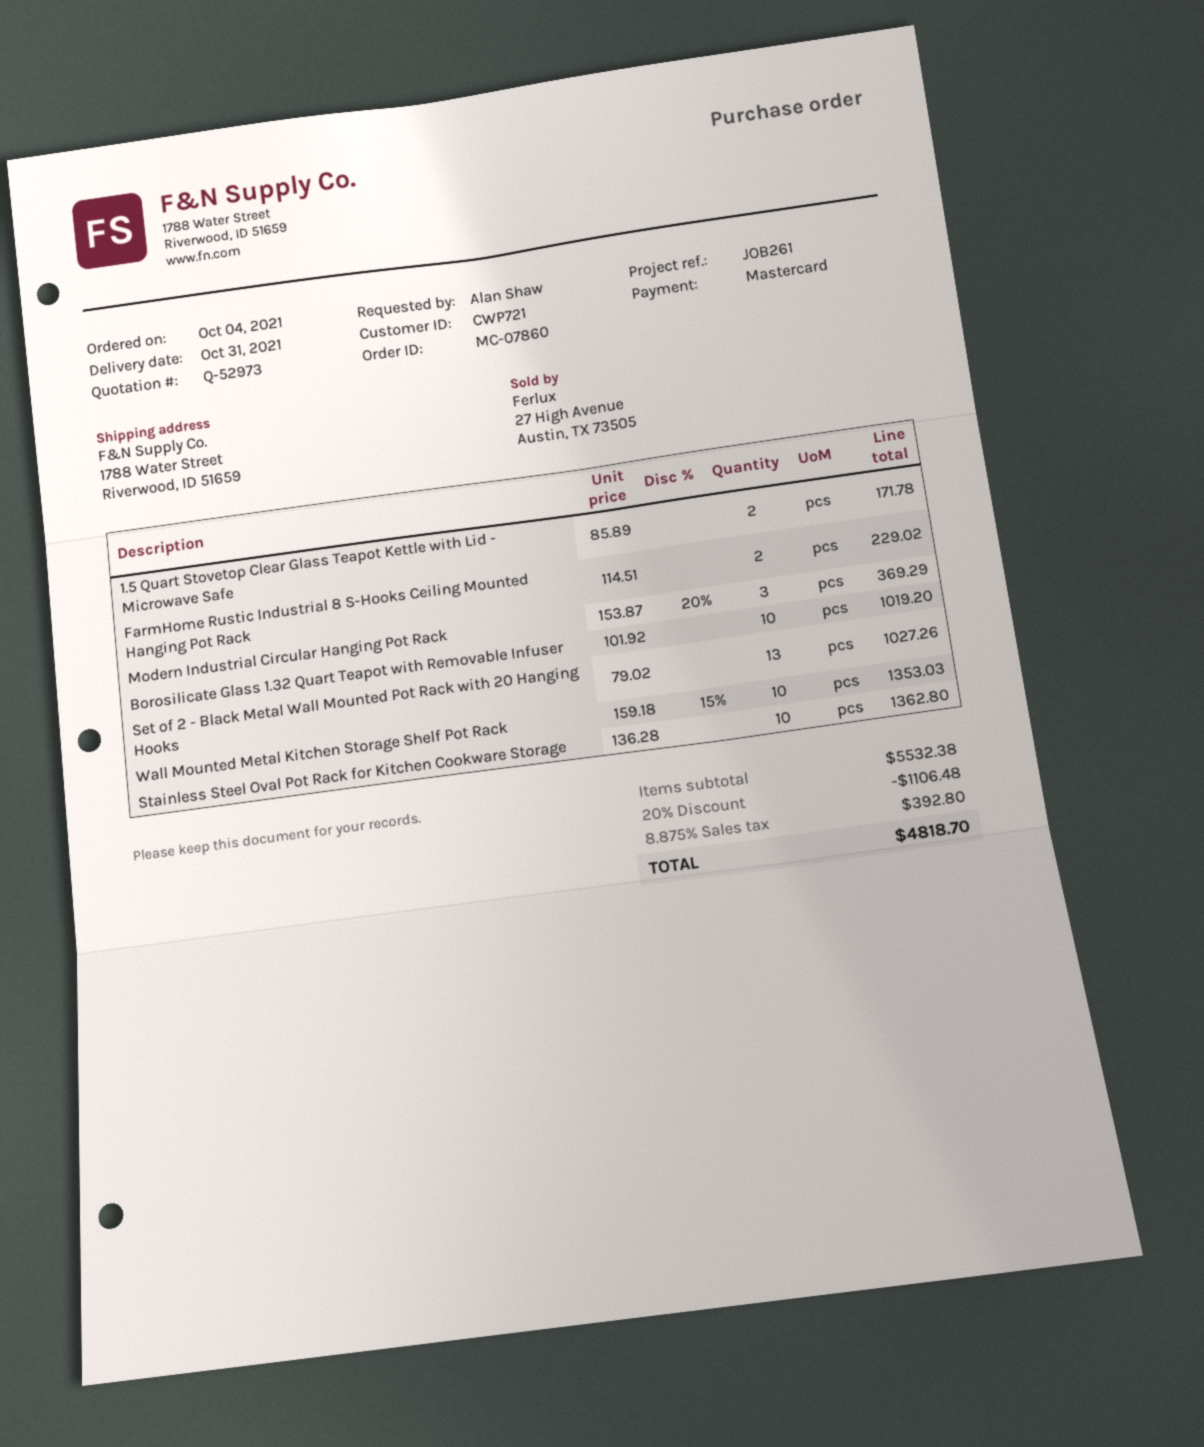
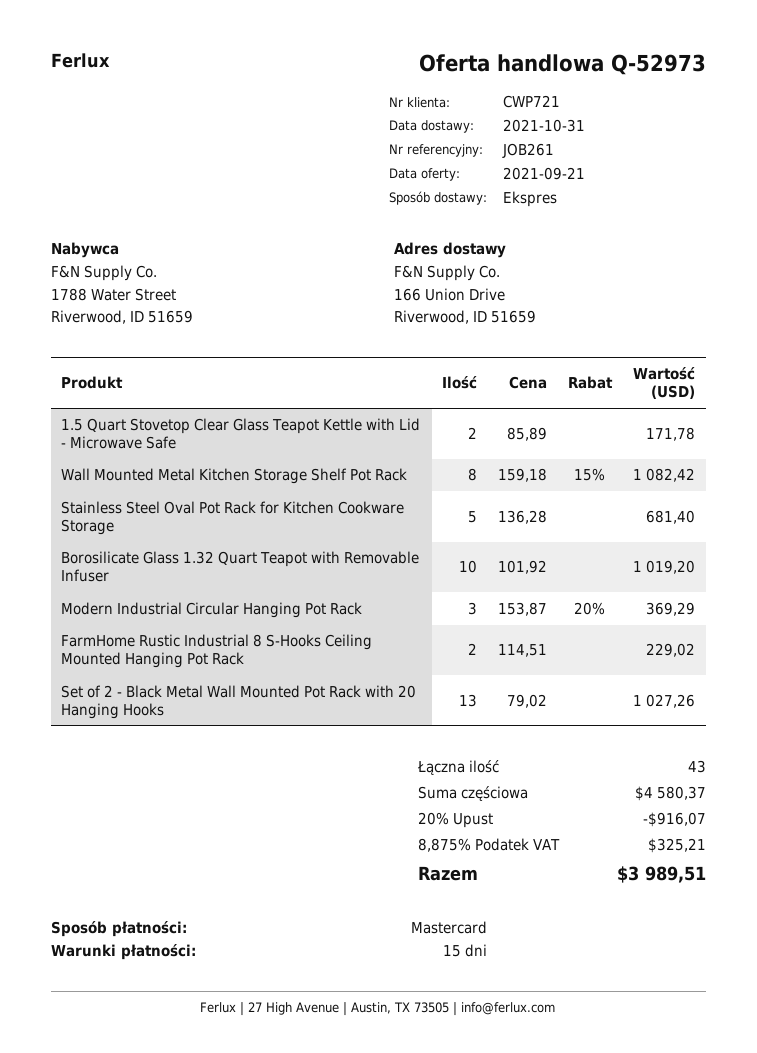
ship to: 1788 Water Street, Riverwood, ID 51659 -> 166 Union Drive, Riverwood, ID 51659
Wall Mounted Metal Kitchen Storage Shelf Pot Rack: 10 x 159.18 - 15% = 1353.03 -> 8 x 159.18 - 15% = 1082.42
Stainless Steel Oval Pot Rack for Kitchen Cookware Storage: 10 x 136.28 = 1362.80 -> 5 x 136.28 = 681.40
subtotal: 5532.38 -> 4580.37
discount: 20% = 1106.48 -> 20% = 916.07
tax: 8.875% = 392.80 -> 8.875% = 325.21
total: 4818.70 -> 3989.51

